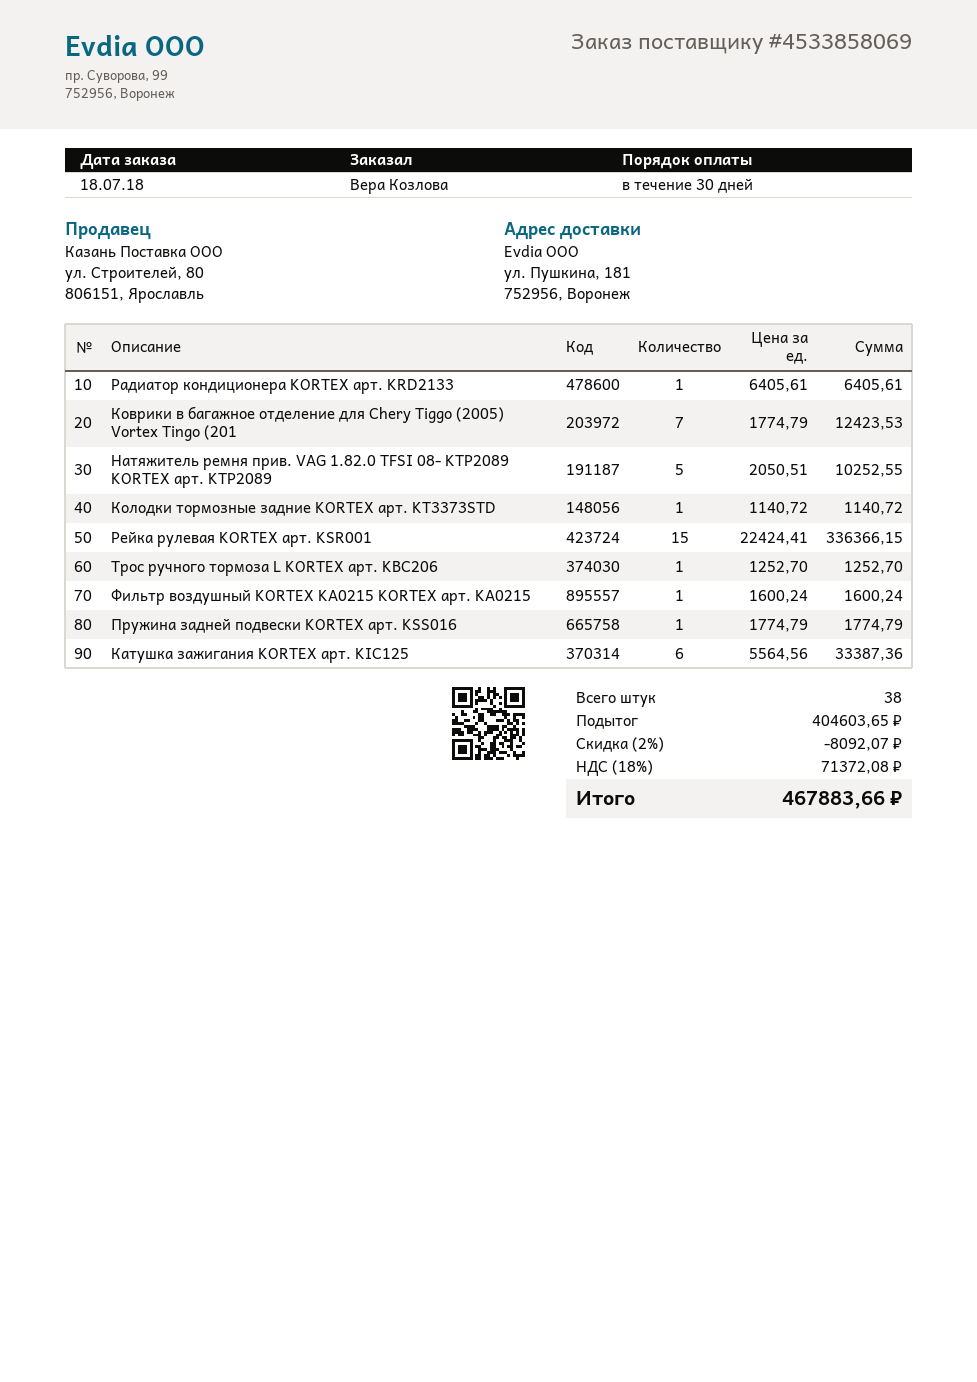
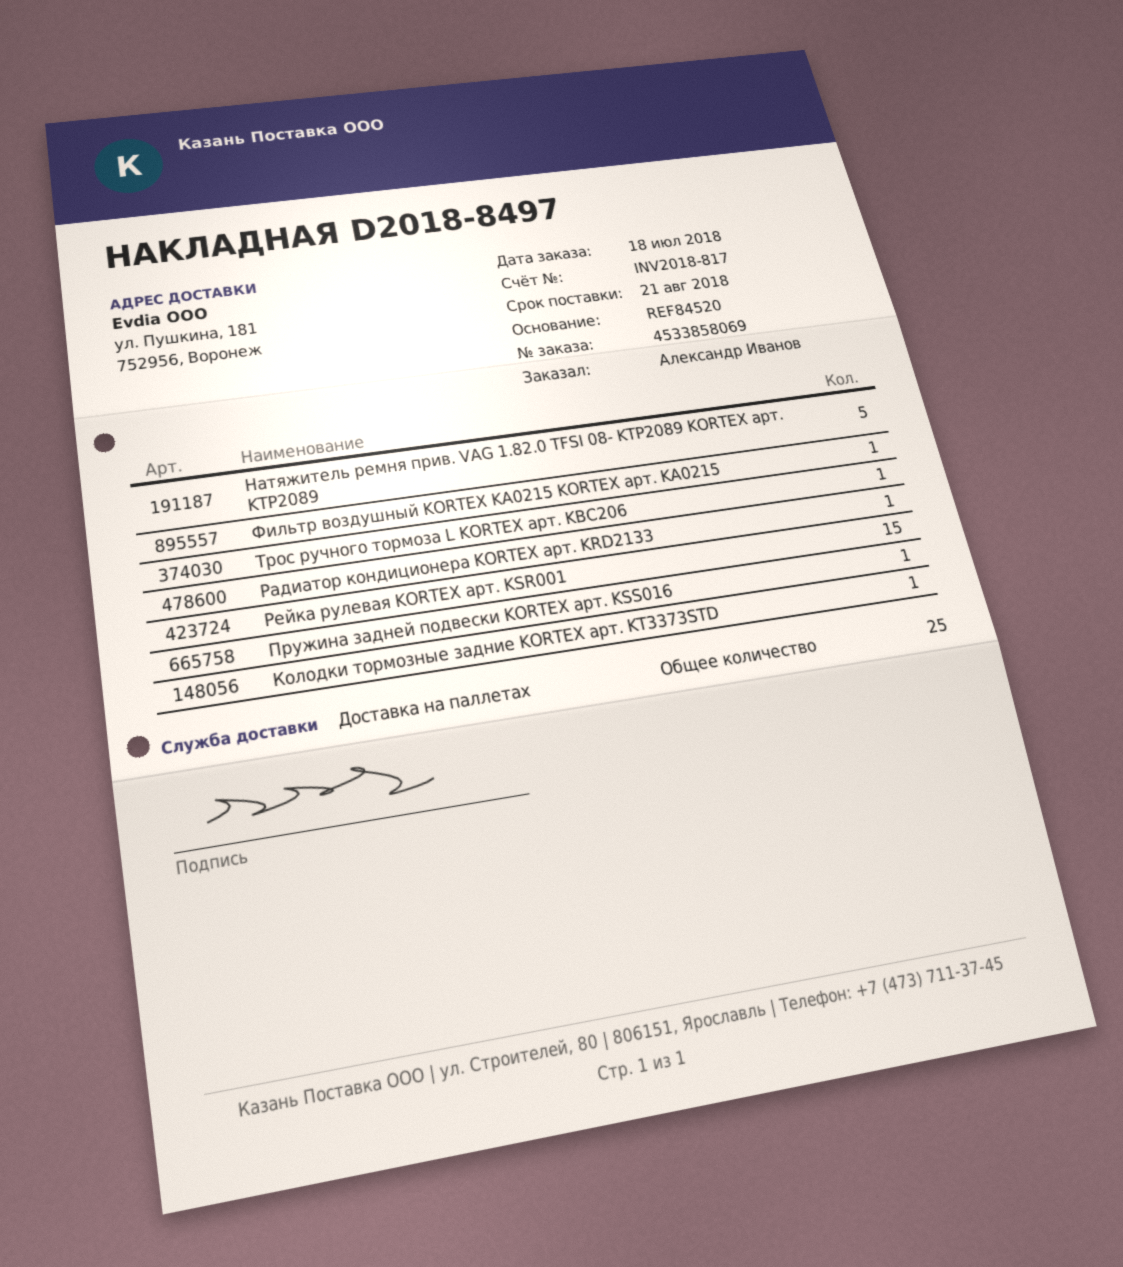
ordered by: Вера Козлова -> Александр Иванов
Коврики в багажное отделение для Chery Tiggo (2005) Vortex Tingo (201: 7 -> none
Катушка зажигания KORTEX арт. KIC125: 6 -> none
total quantity: 38 -> 25

